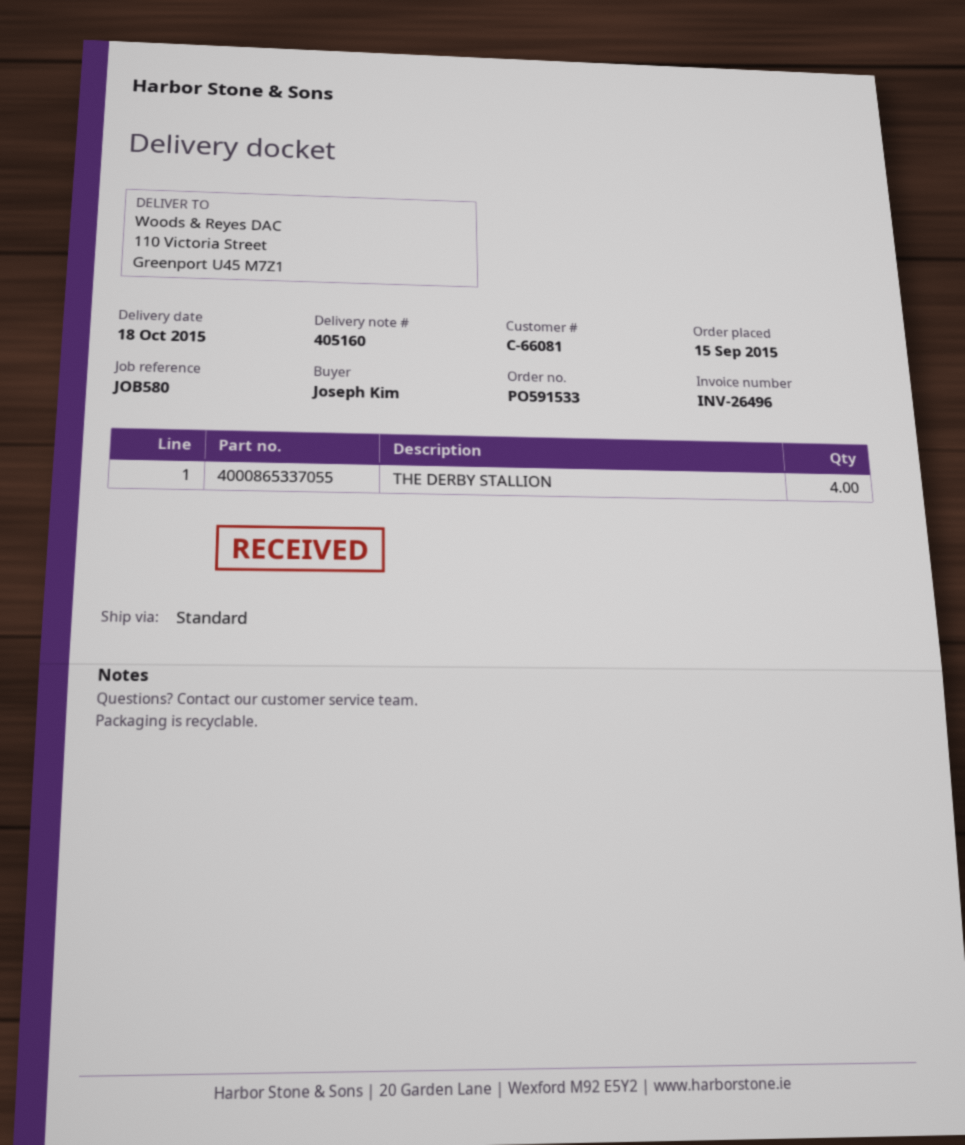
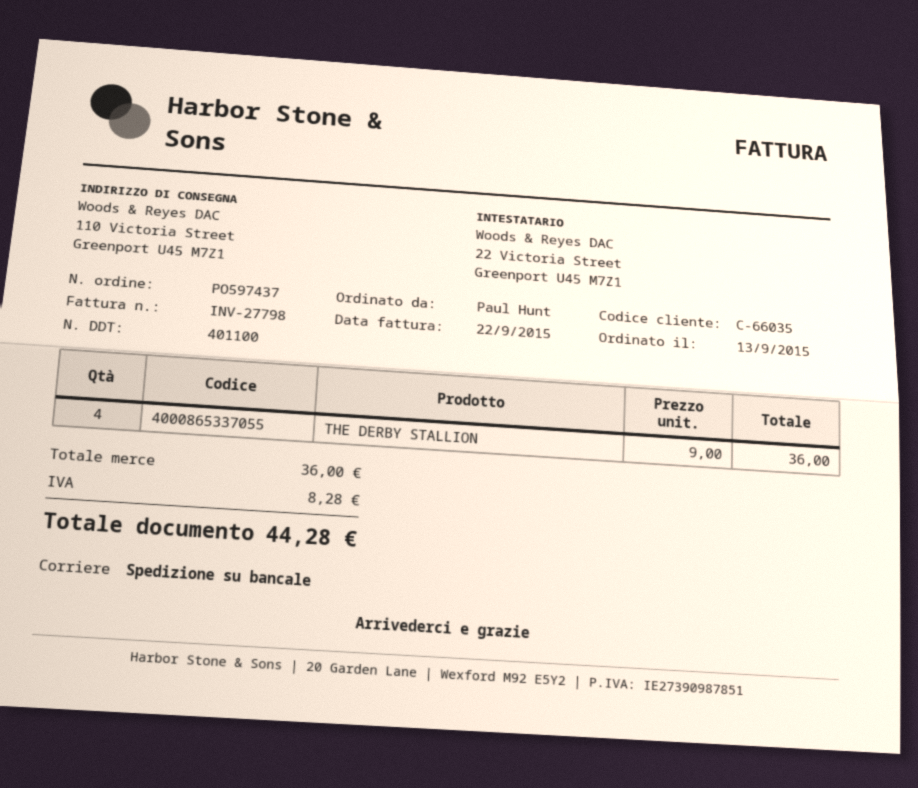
order number: PO591533 -> PO597437
order date: 2015-09-15 -> 2015-09-13
delivery note number: 405160 -> 401100
invoice number: INV-26496 -> INV-27798
customer number: C-66081 -> C-66035
ordered by: Joseph Kim -> Paul Hunt
shipping method: standard -> pallet freight

